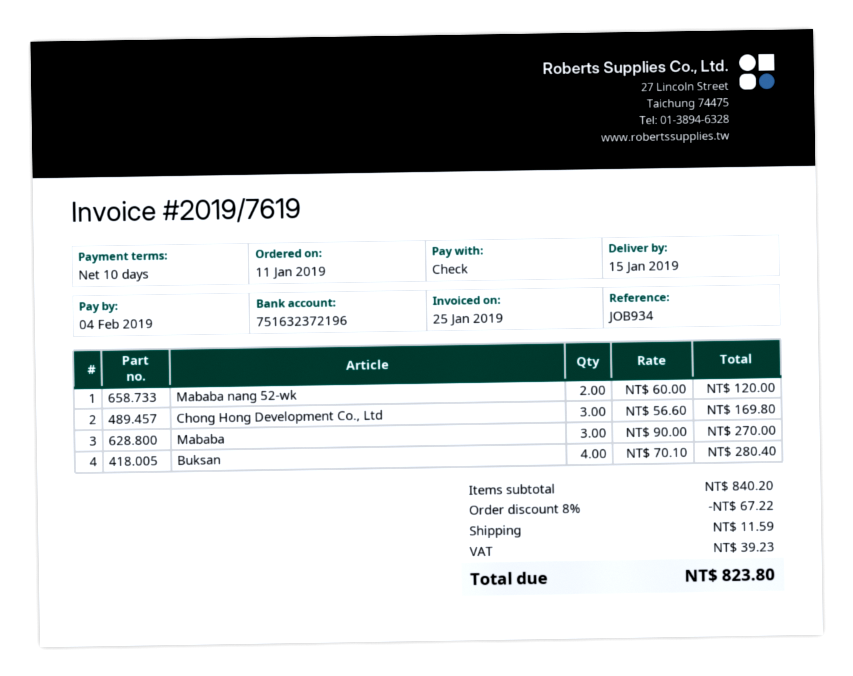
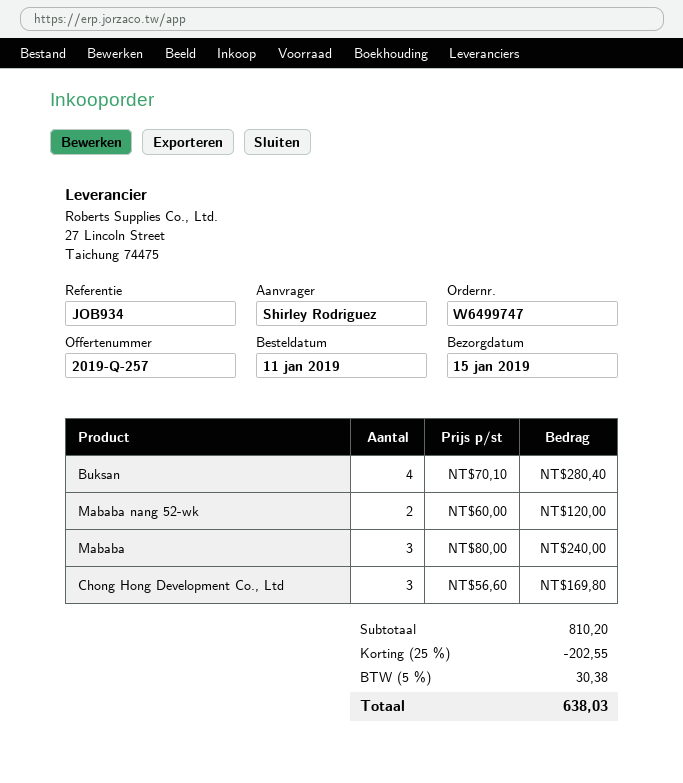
Mababa: 3 x 90.00 = 270.00 -> 3 x 80.00 = 240.00
subtotal: 840.20 -> 810.20
discount: 8% = 67.22 -> 25% = 202.55
shipping: 11.59 -> none
tax: 39.23 -> 30.38
total: 823.80 -> 638.03

